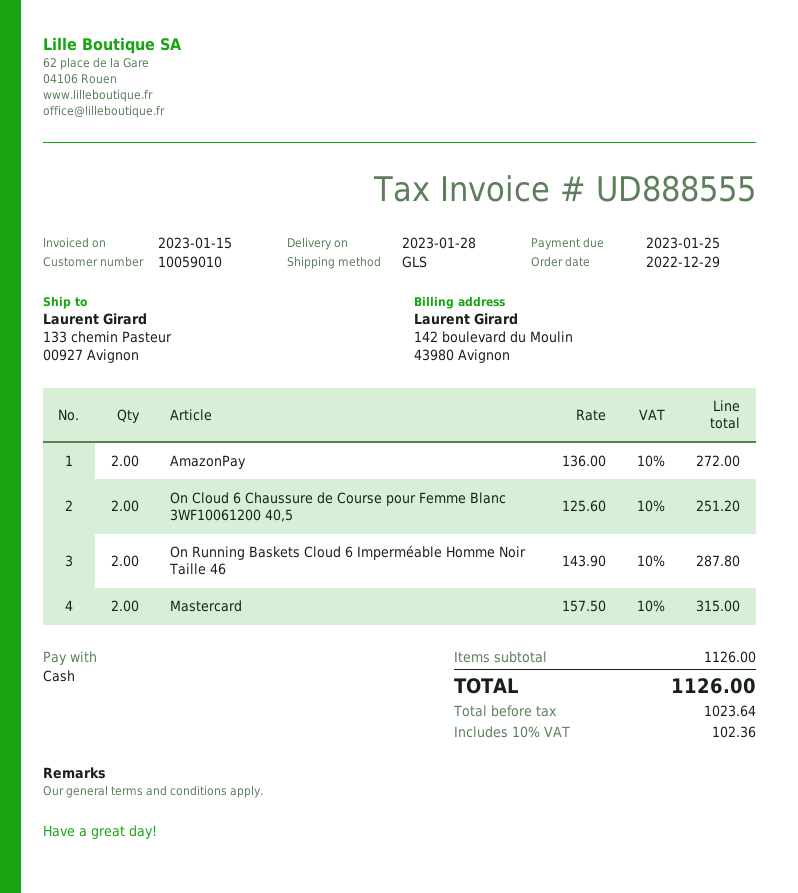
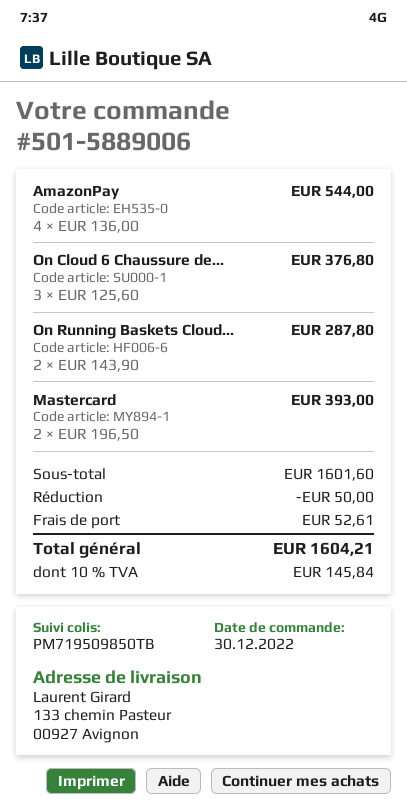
order date: 2022-12-29 -> 2022-12-30
AmazonPay: 2 x 136.00 = 272.00 -> 4 x 136.00 = 544.00
On Cloud 6 Chaussure de Course pour Femme Blanc 3WF10061200 40,5: 2 x 125.60 = 251.20 -> 3 x 125.60 = 376.80
Mastercard: 2 x 157.50 = 315.00 -> 2 x 196.50 = 393.00
subtotal: 1126.00 -> 1601.60
discount: none -> 50.00
shipping: none -> 52.61
tax: 10% = 102.36 -> 10% = 145.84
total: 1126.00 -> 1604.21

